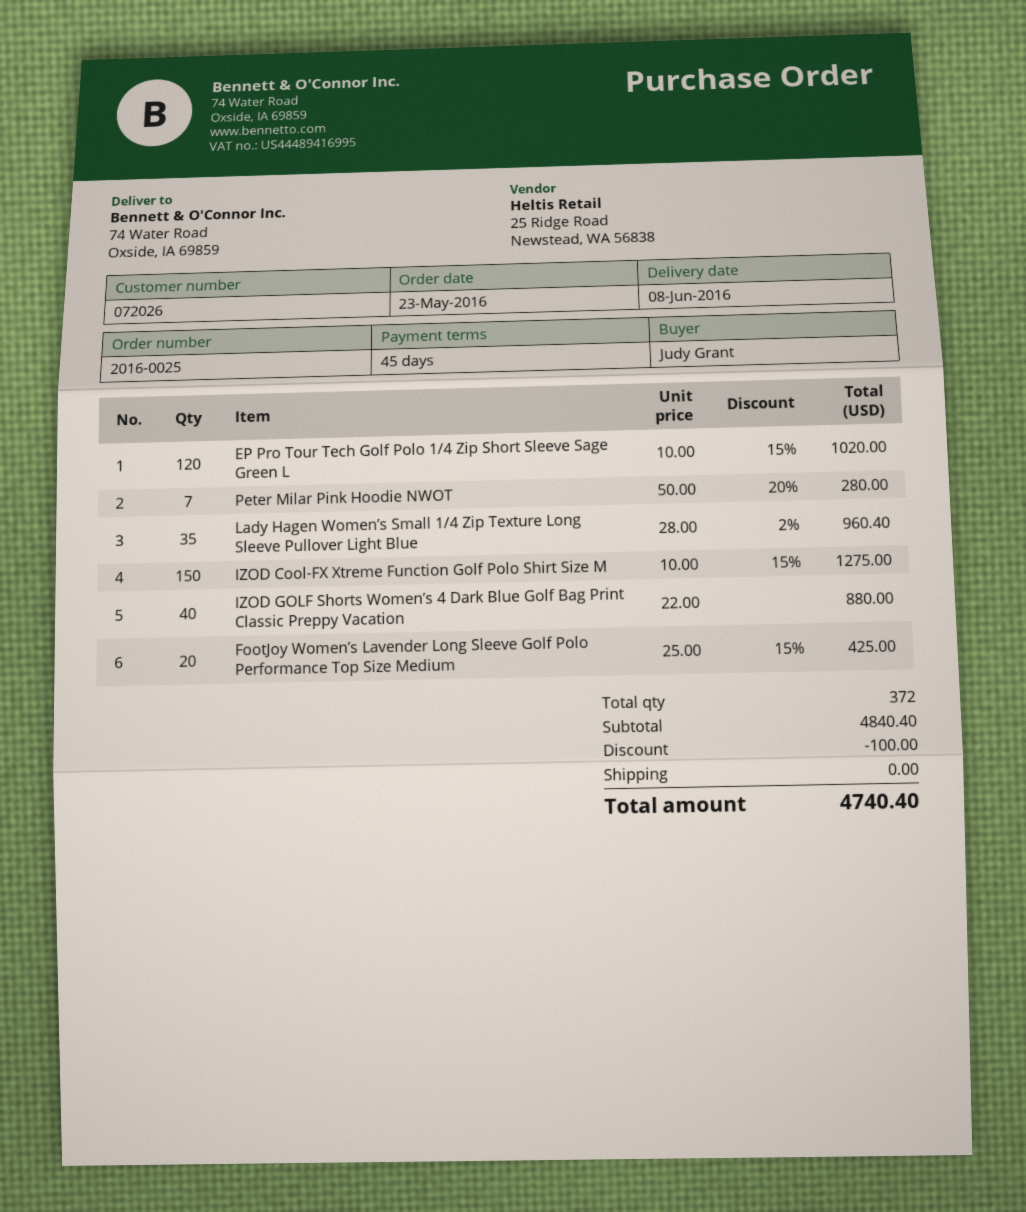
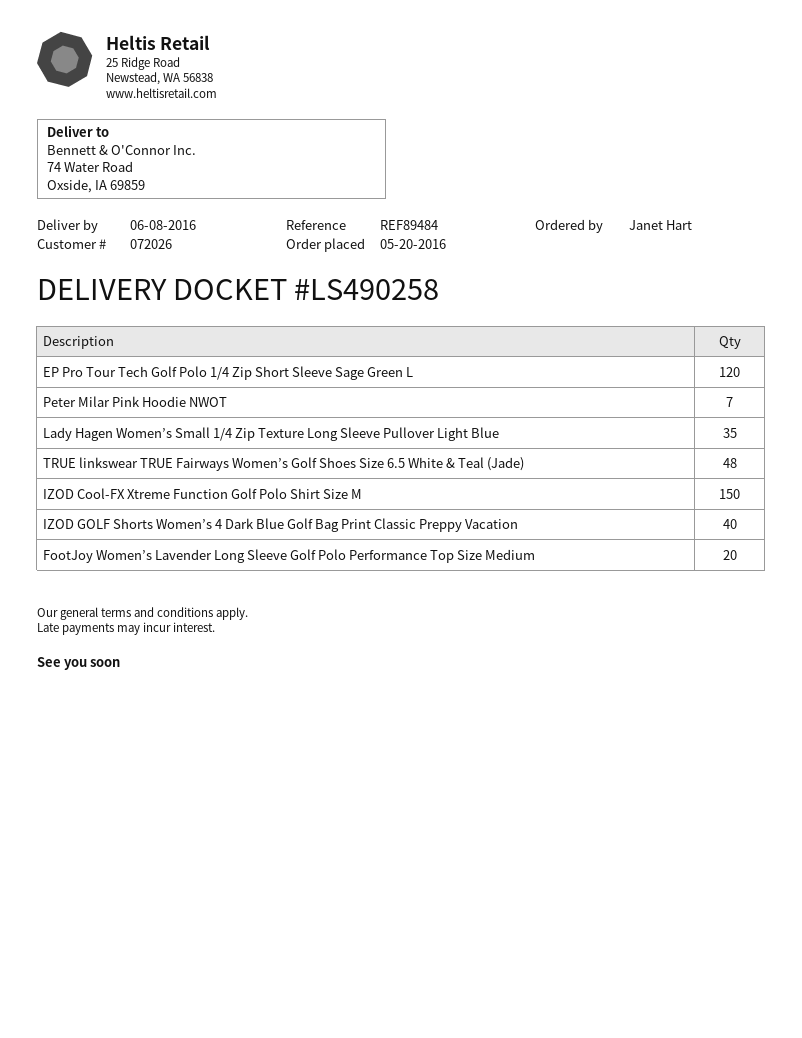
order date: 2016-05-23 -> 2016-05-20
ordered by: Judy Grant -> Janet Hart
TRUE linkswear TRUE Fairways Women’s Golf Shoes Size 6.5 White & Teal (Jade): none -> 48

